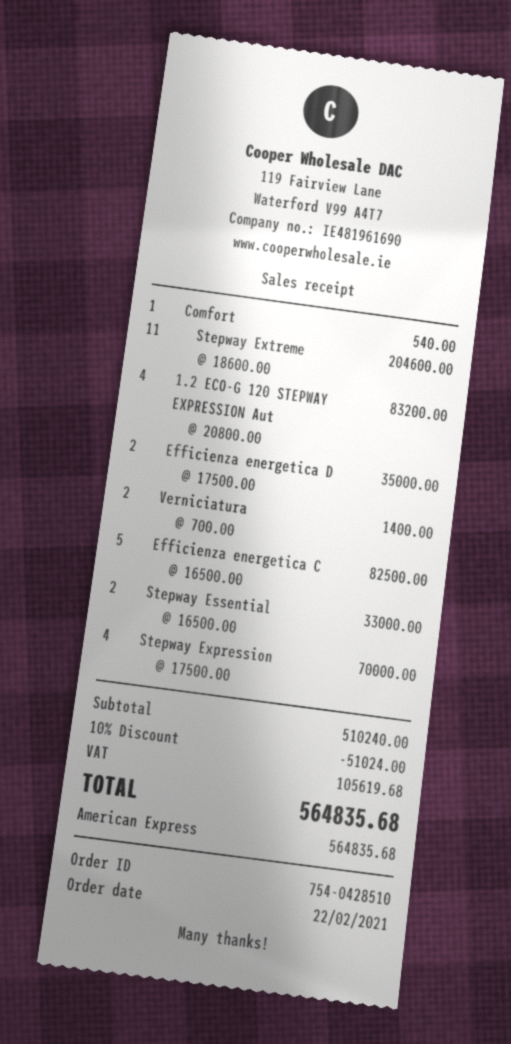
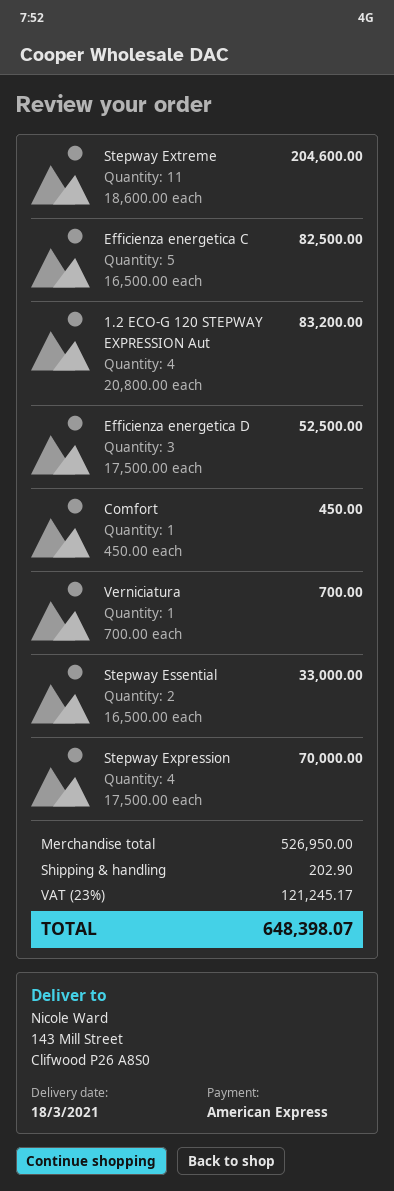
Comfort: 1 x 540.00 = 540.00 -> 1 x 450.00 = 450.00
Efficienza energetica D: 2 x 17500.00 = 35000.00 -> 3 x 17500.00 = 52500.00
Verniciatura: 2 x 700.00 = 1400.00 -> 1 x 700.00 = 700.00
subtotal: 510240.00 -> 526950.00
discount: 10% = 51024.00 -> none
shipping: none -> 202.90
tax: 105619.68 -> 121245.17
total: 564835.68 -> 648398.07

